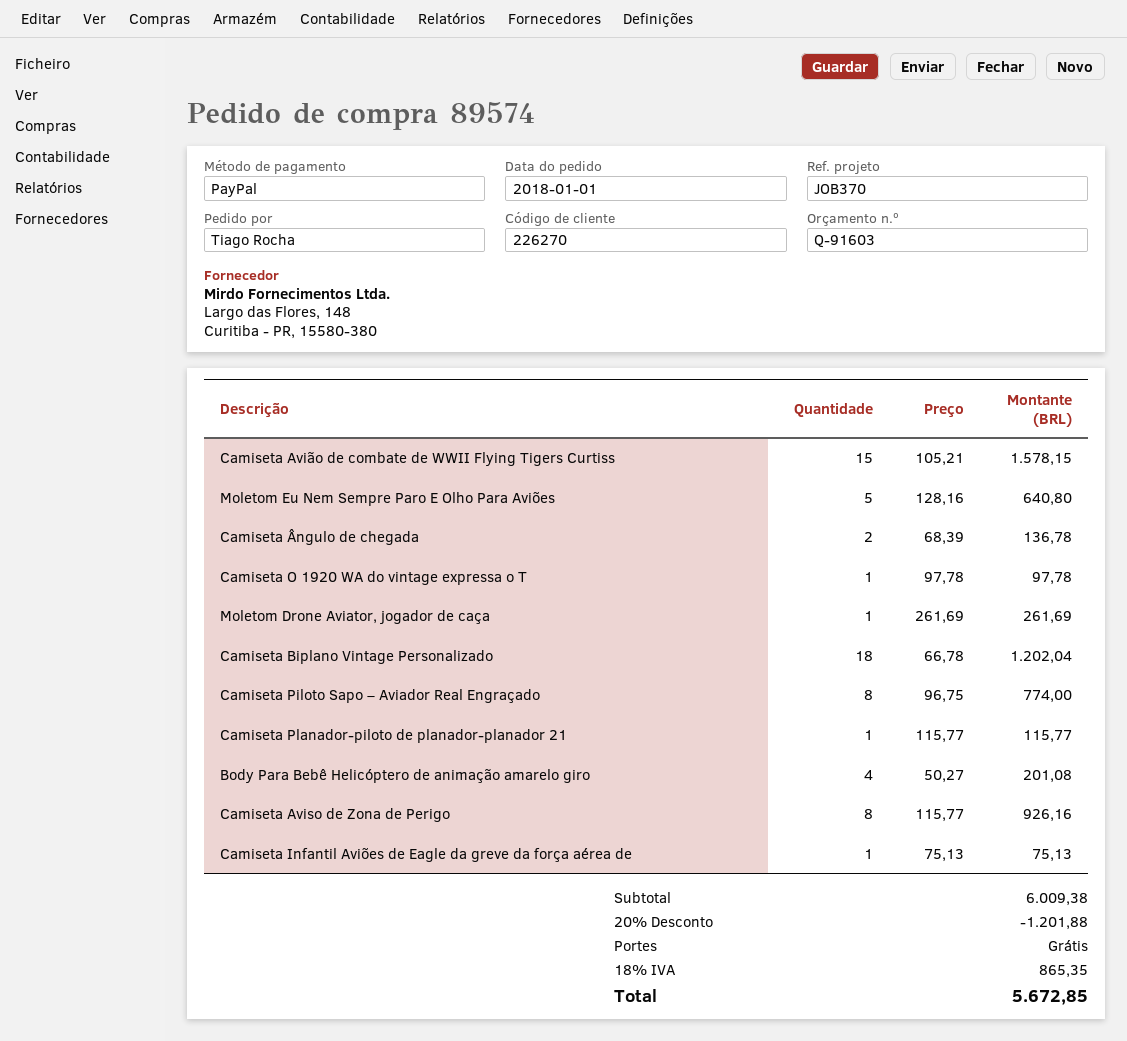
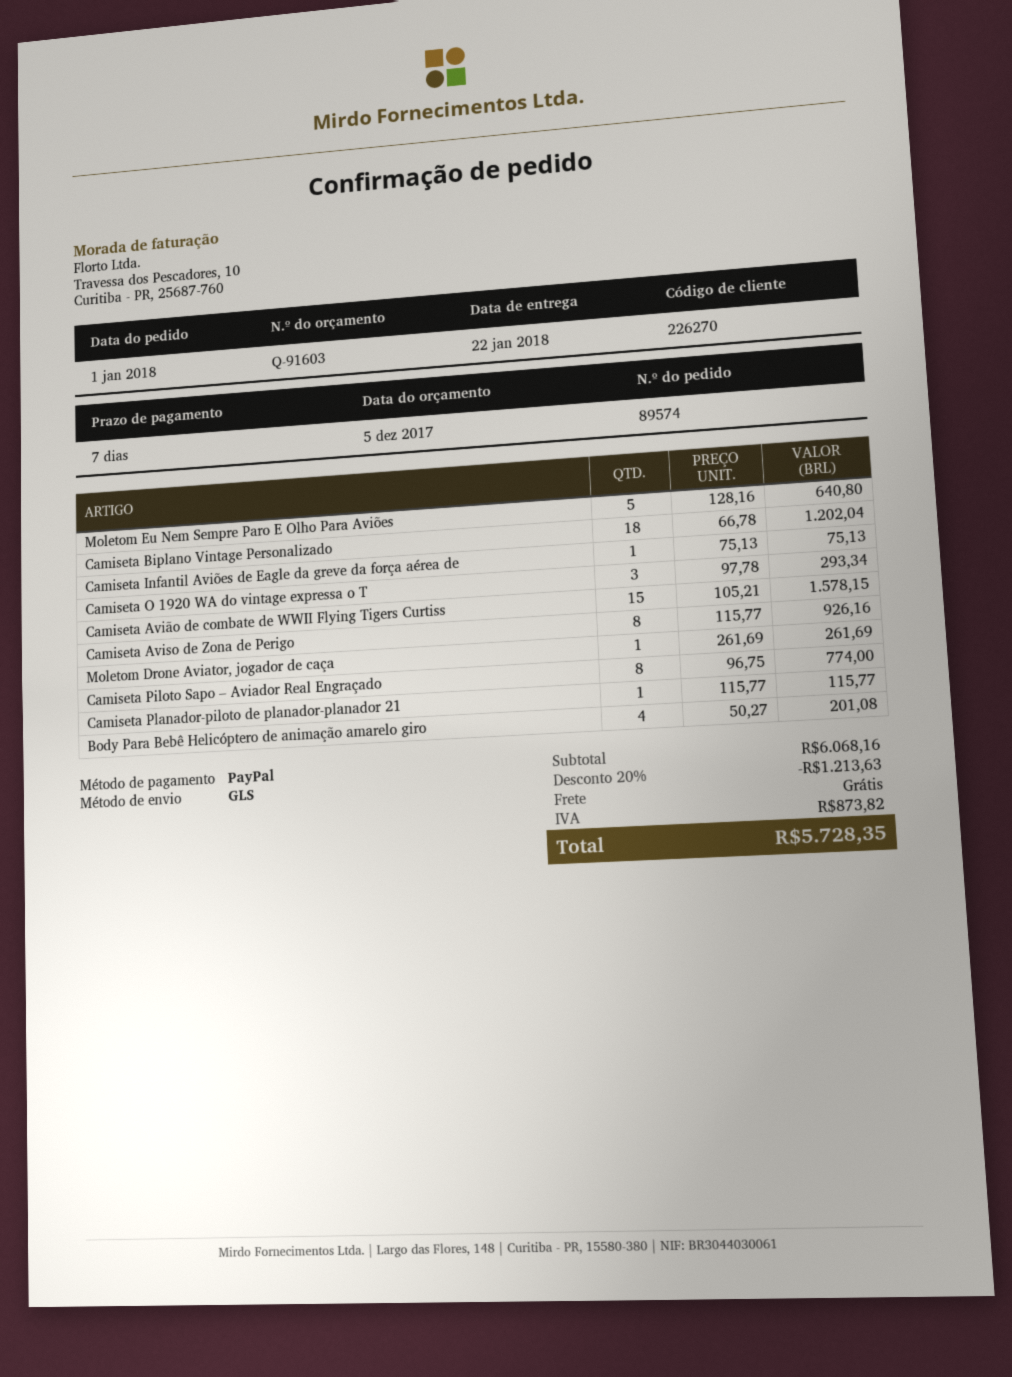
Camiseta Ângulo de chegada: 2 x 68.39 = 136.78 -> none
Camiseta O 1920 WA do vintage expressa o T: 1 x 97.78 = 97.78 -> 3 x 97.78 = 293.34
subtotal: 6009.38 -> 6068.16
discount: 20% = 1201.88 -> 20% = 1213.63
tax: 865.35 -> 873.82
total: 5672.85 -> 5728.35

